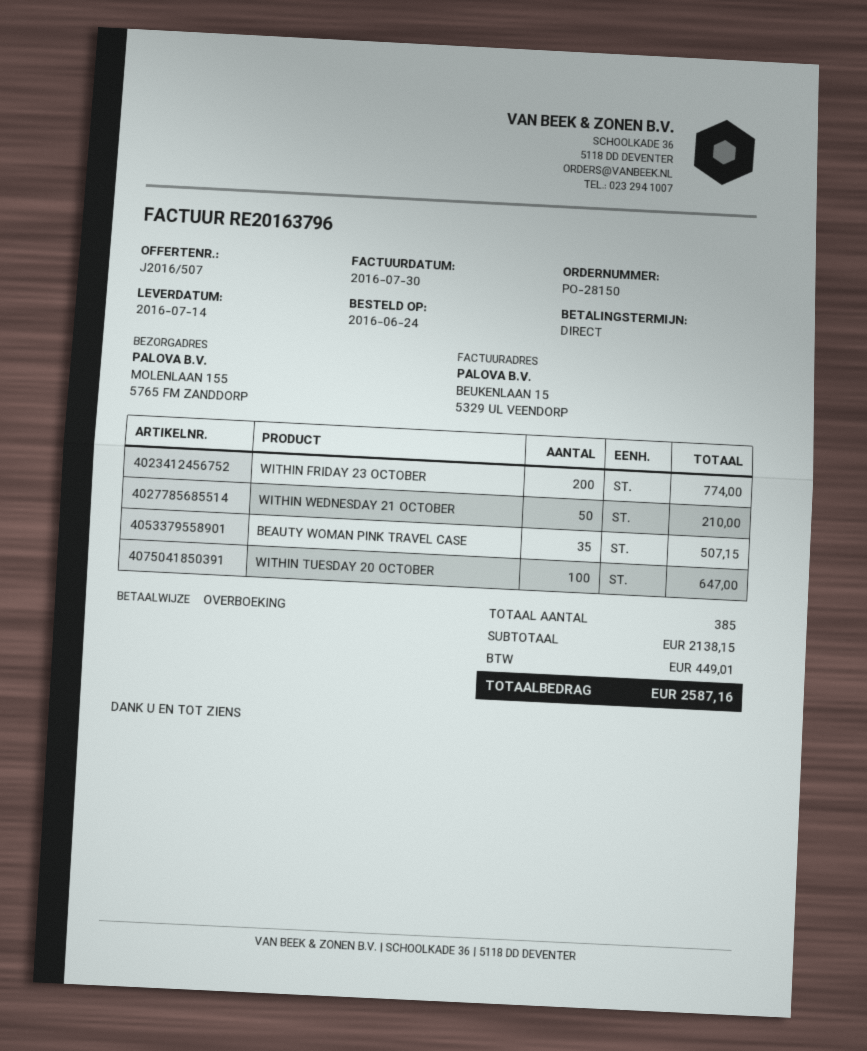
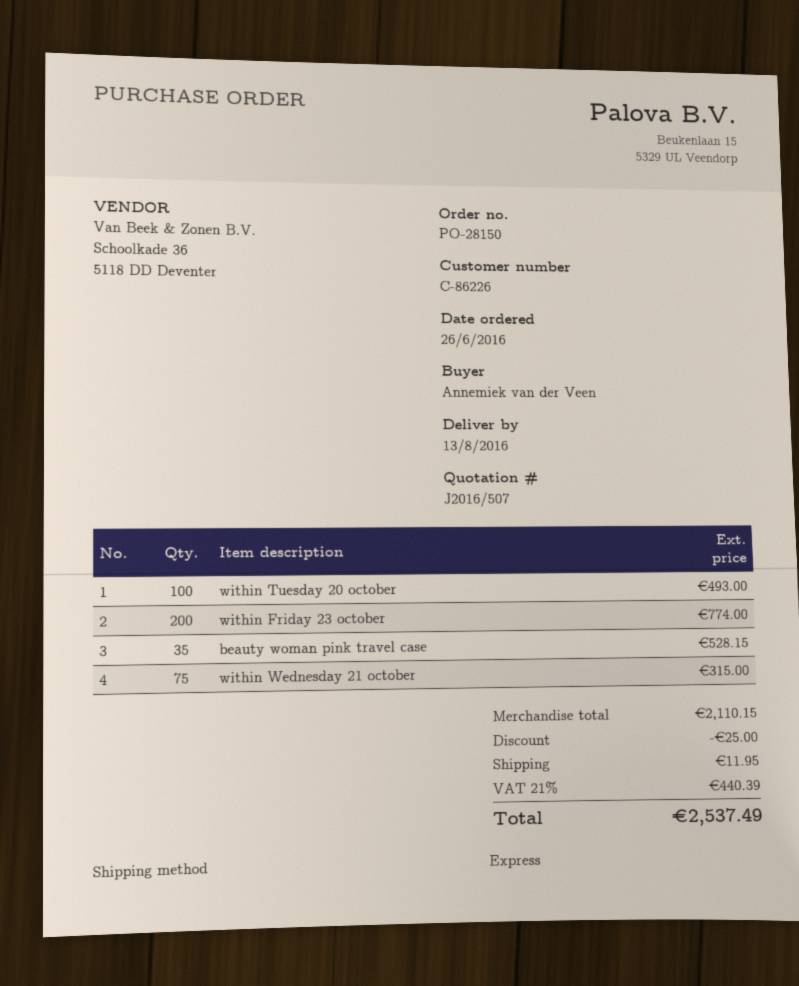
order date: 2016-06-24 -> 2016-06-26
delivery date: 2016-07-14 -> 2016-08-13
WITHIN WEDNESDAY 21 OCTOBER: 50 for 210.00 -> 75 for 315.00
BEAUTY WOMAN PINK TRAVEL CASE: 35 for 507.15 -> 35 for 528.15
WITHIN TUESDAY 20 OCTOBER: 100 for 647.00 -> 100 for 493.00
subtotal: 2138.15 -> 2110.15
discount: none -> 25.00
shipping: none -> 11.95
tax: 449.01 -> 440.39
total: 2587.16 -> 2537.49

